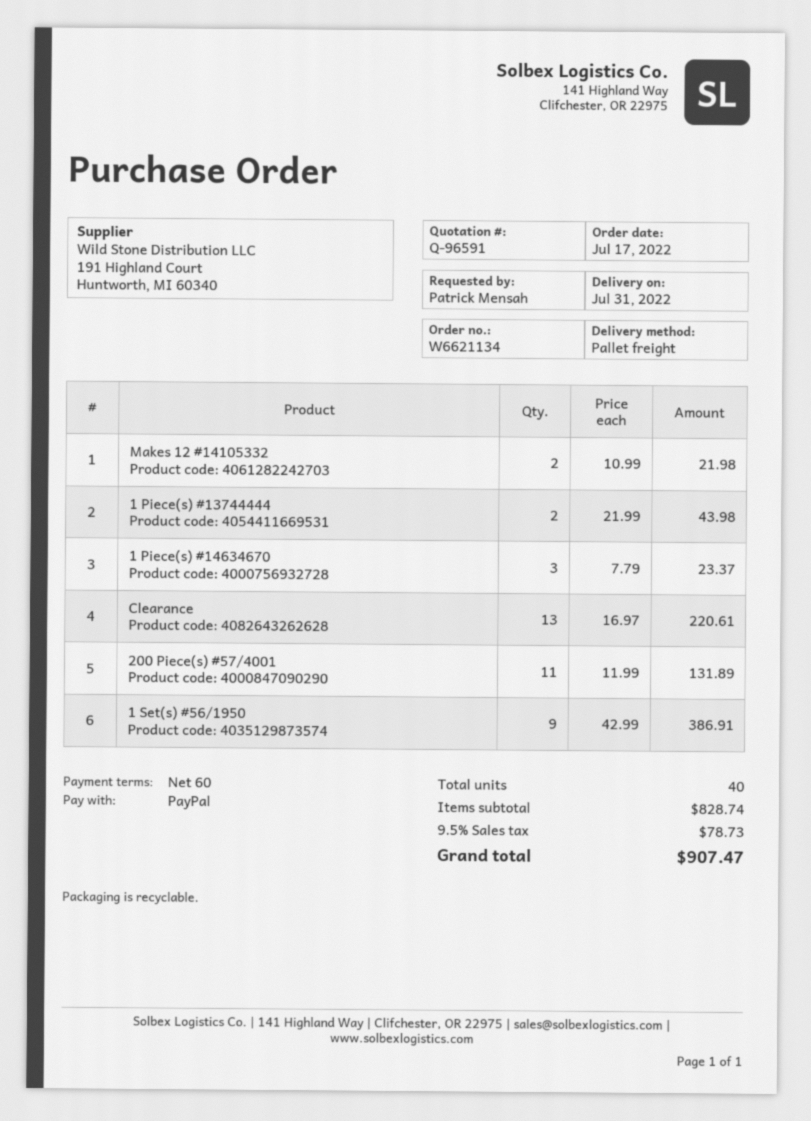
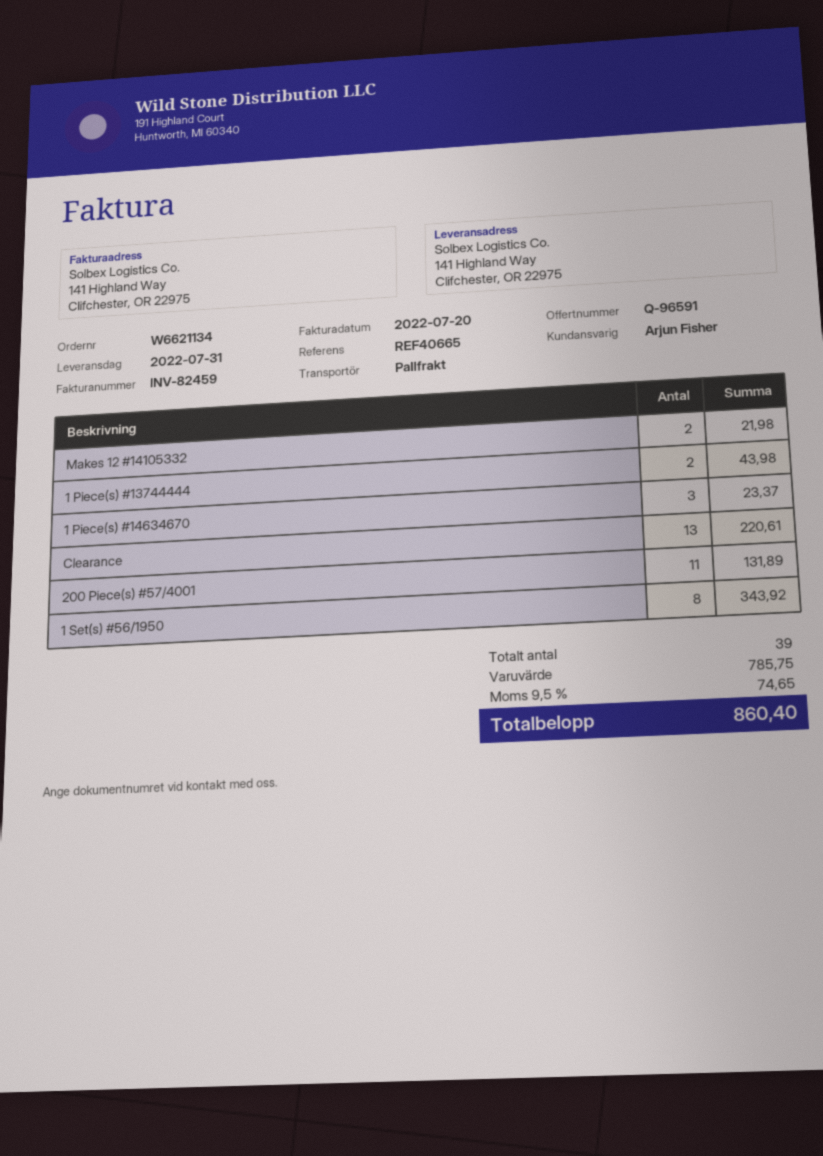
1 Set(s) #56/1950: 9 for 386.91 -> 8 for 343.92
total quantity: 40 -> 39
subtotal: 828.74 -> 785.75
tax: 9.5% = 78.73 -> 9.5% = 74.65
total: 907.47 -> 860.40

